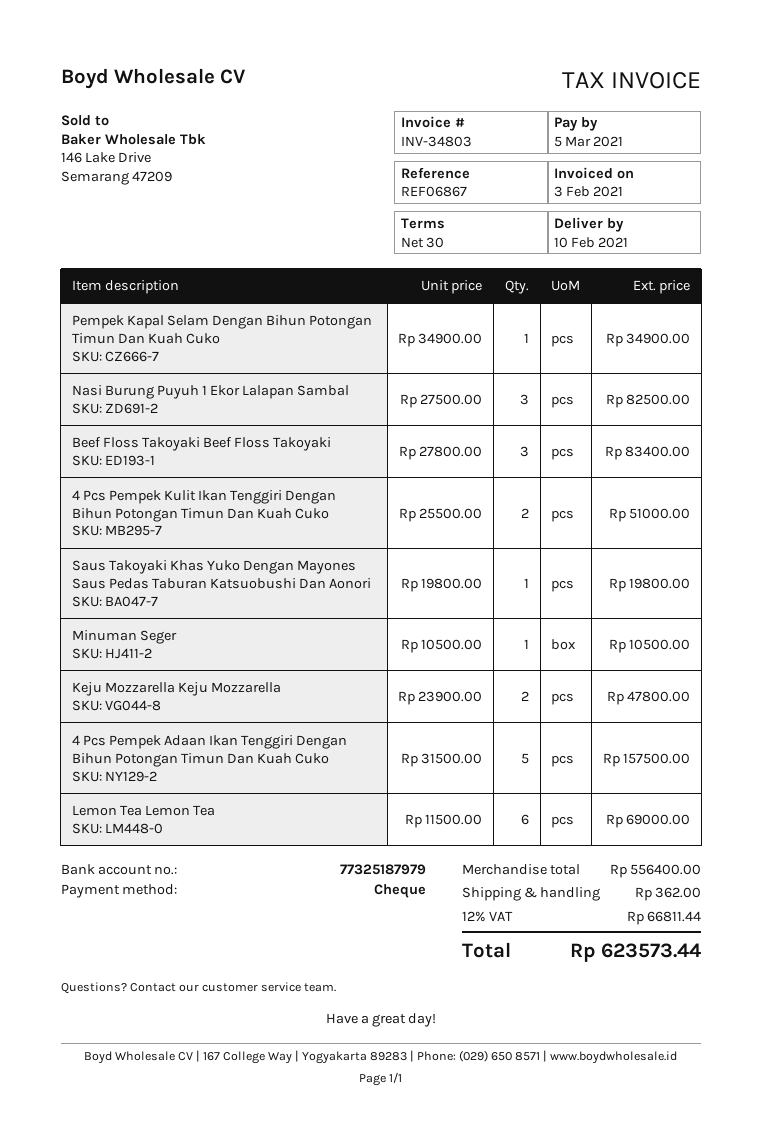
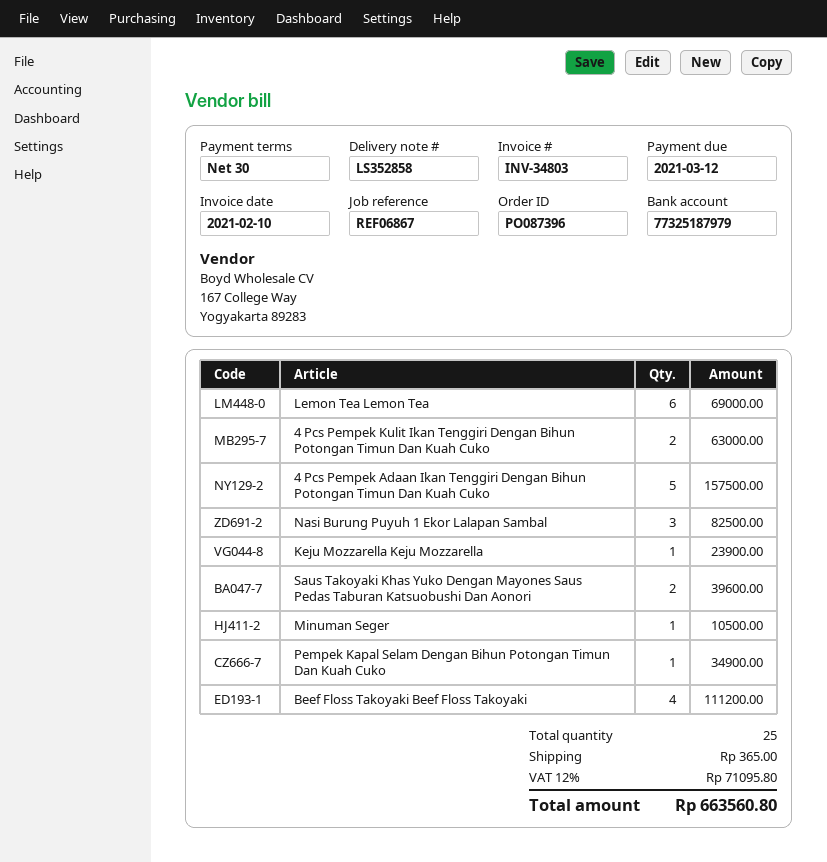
invoice date: 2021-02-03 -> 2021-02-10
due date: 2021-03-05 -> 2021-03-12
Beef Floss Takoyaki Beef Floss Takoyaki: 3 for 83400.00 -> 4 for 111200.00
4 Pcs Pempek Kulit Ikan Tenggiri Dengan Bihun Potongan Timun Dan Kuah Cuko: 2 for 51000.00 -> 2 for 63000.00
Saus Takoyaki Khas Yuko Dengan Mayones Saus Pedas Taburan Katsuobushi Dan Aonori: 1 for 19800.00 -> 2 for 39600.00
Keju Mozzarella Keju Mozzarella: 2 for 47800.00 -> 1 for 23900.00
shipping: 362.00 -> 365.00
tax: 12% = 66811.44 -> 12% = 71095.80
total: 623573.44 -> 663560.80

